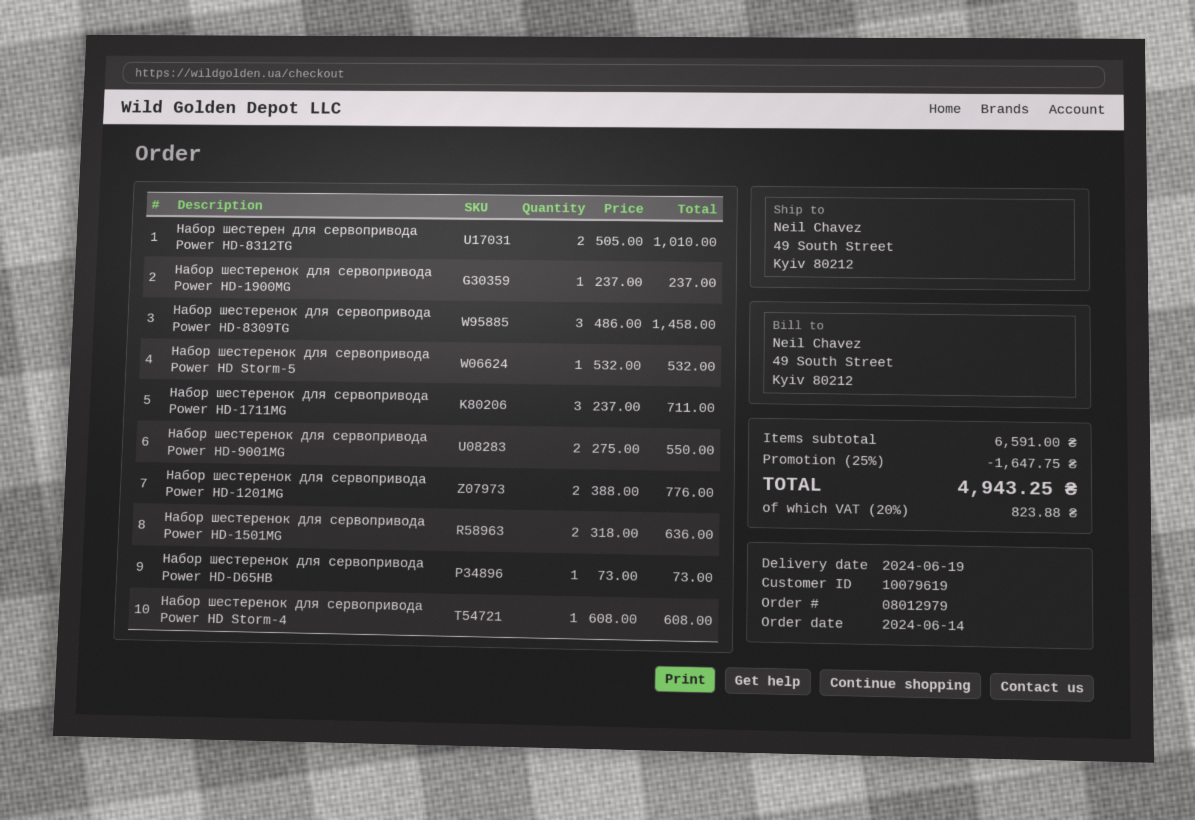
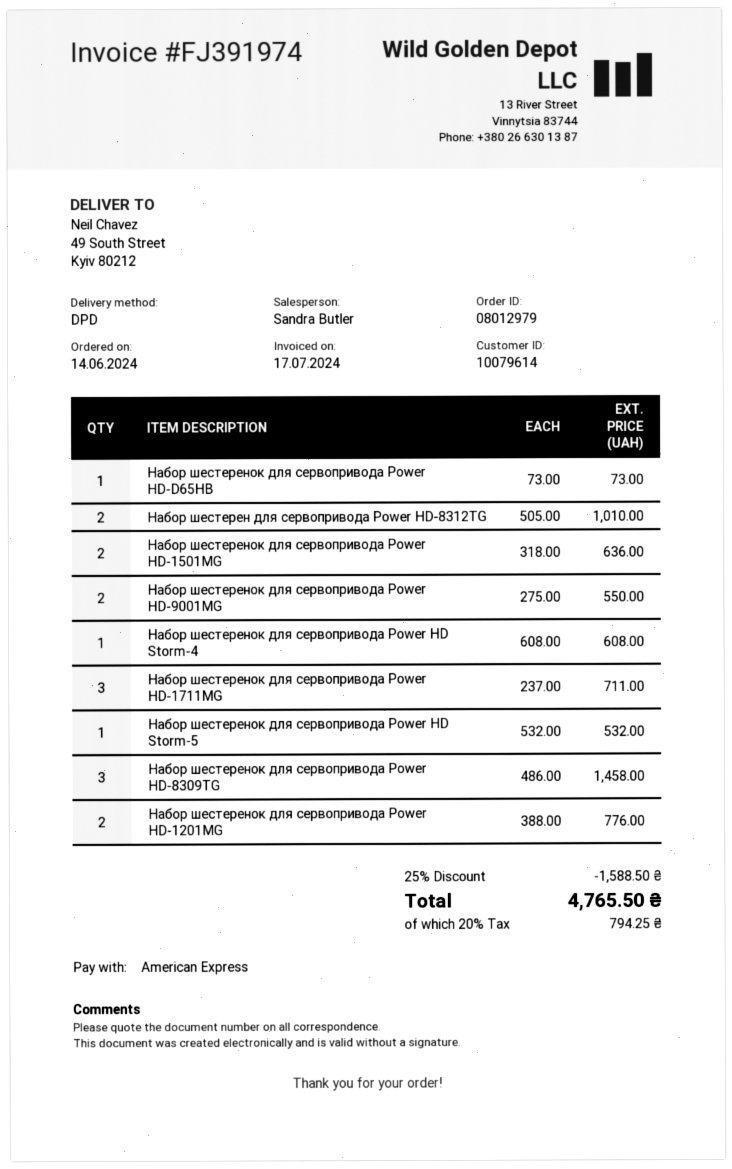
customer number: 10079619 -> 10079614
Набор шестеренок для сервопривода Power HD-1900MG: 1 x 237.00 = 237.00 -> none
discount: 25% = 1647.75 -> 25% = 1588.50
tax: 20% = 823.88 -> 20% = 794.25
total: 4943.25 -> 4765.50

